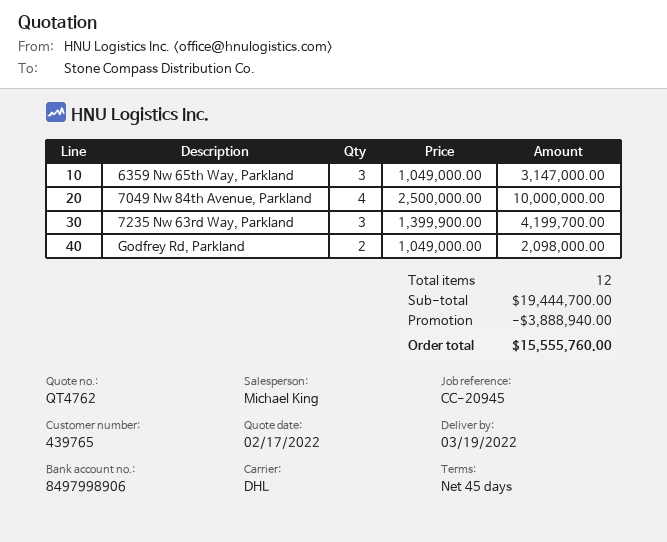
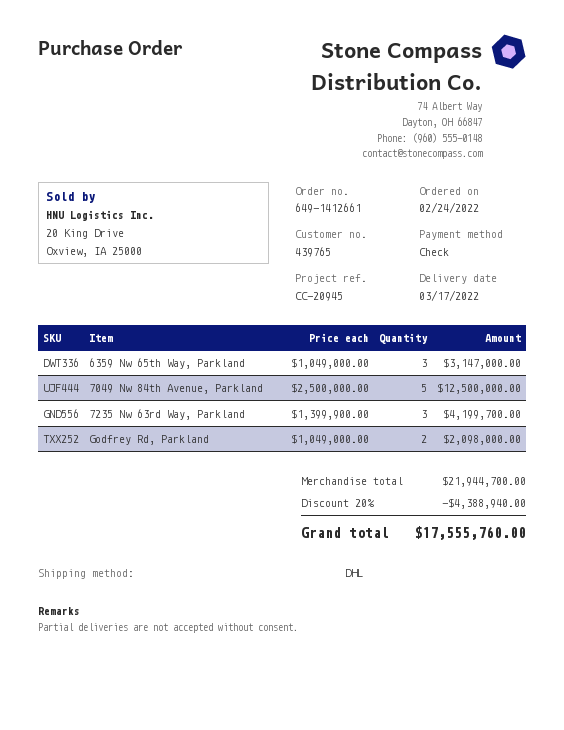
delivery date: 2022-03-19 -> 2022-03-17
7049 Nw 84th Avenue, Parkland: 4 x 2500000.00 = 10000000.00 -> 5 x 2500000.00 = 12500000.00
subtotal: 19444700.00 -> 21944700.00
discount: 3888940.00 -> 4388940.00
total: 15555760.00 -> 17555760.00

